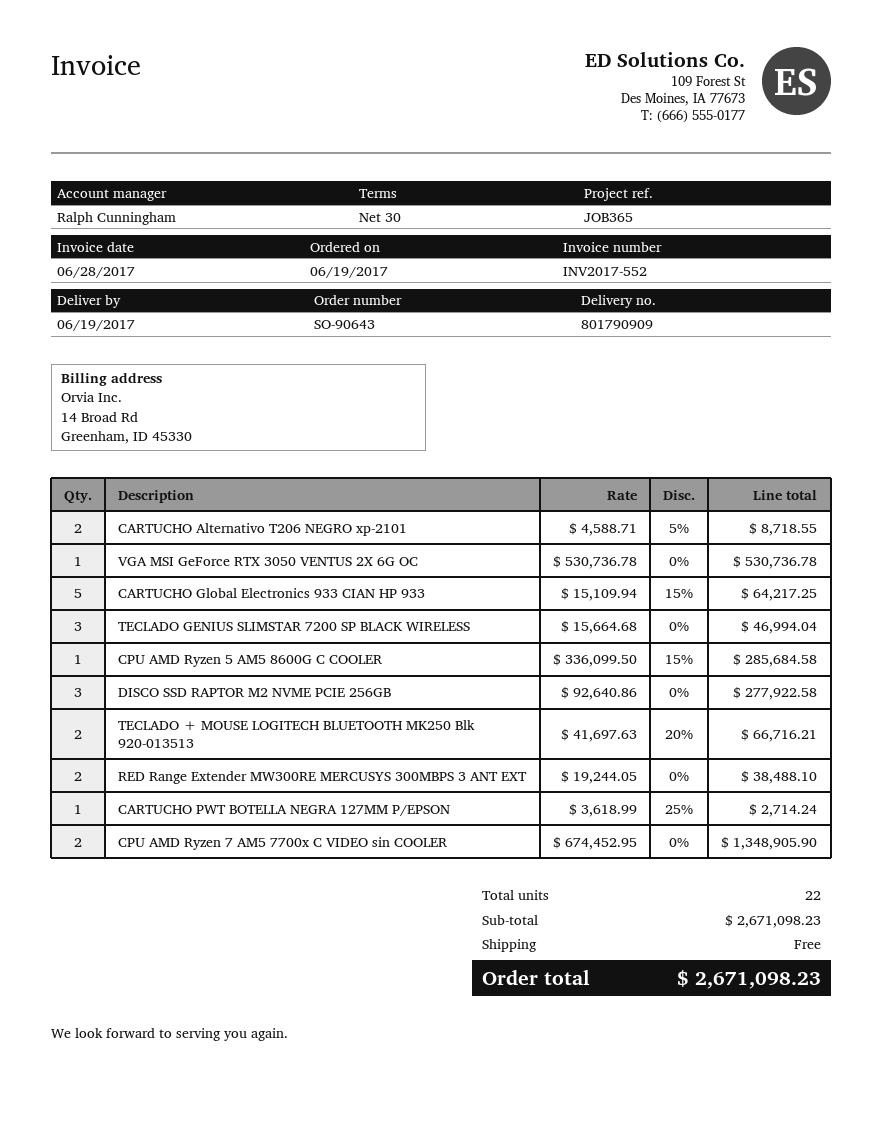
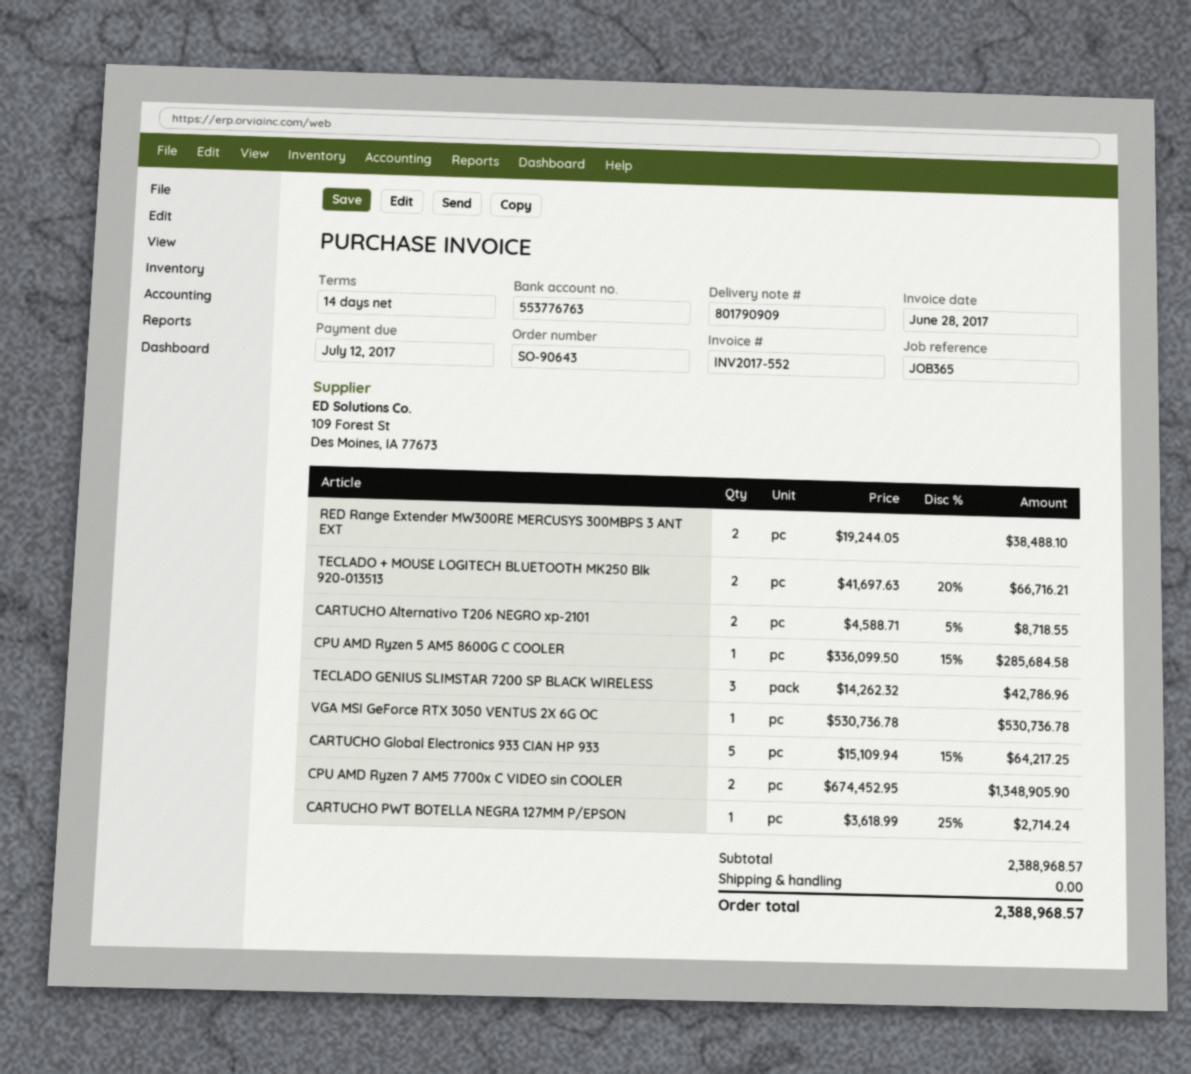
payment terms: 30 days -> 14 days
TECLADO GENIUS SLIMSTAR 7200 SP BLACK WIRELESS: 3 x 15664.68 = 46994.04 -> 3 x 14262.32 = 42786.96
DISCO SSD RAPTOR M2 NVME PCIE 256GB: 3 x 92640.86 = 277922.58 -> none
subtotal: 2671098.23 -> 2388968.57
total: 2671098.23 -> 2388968.57

